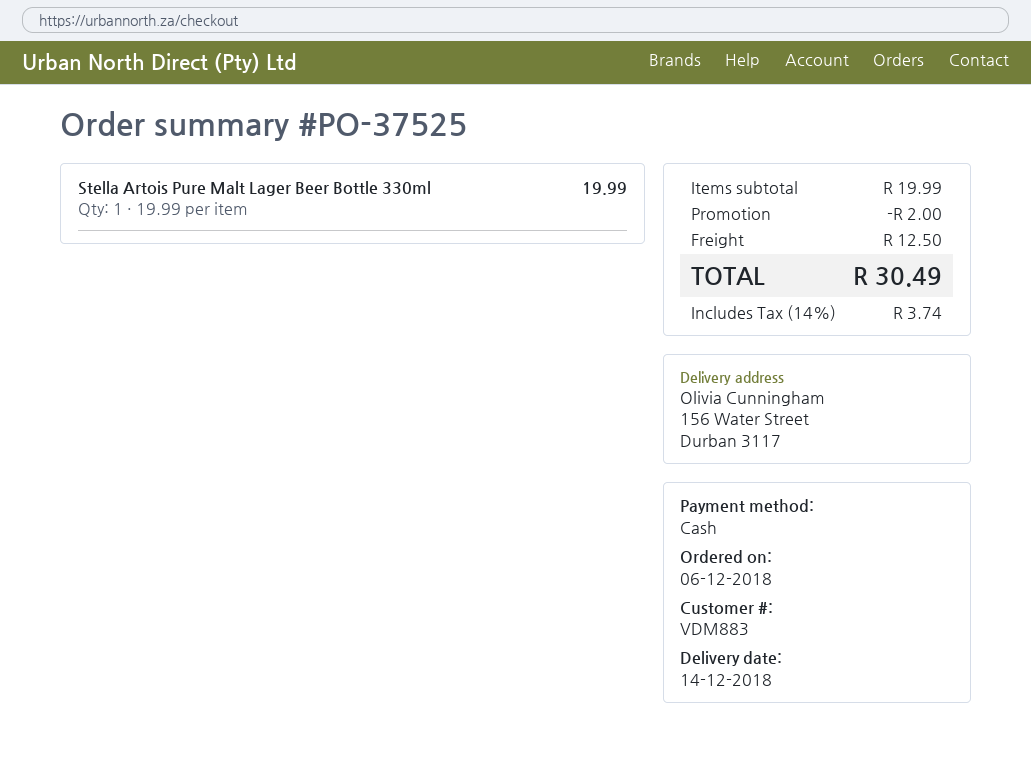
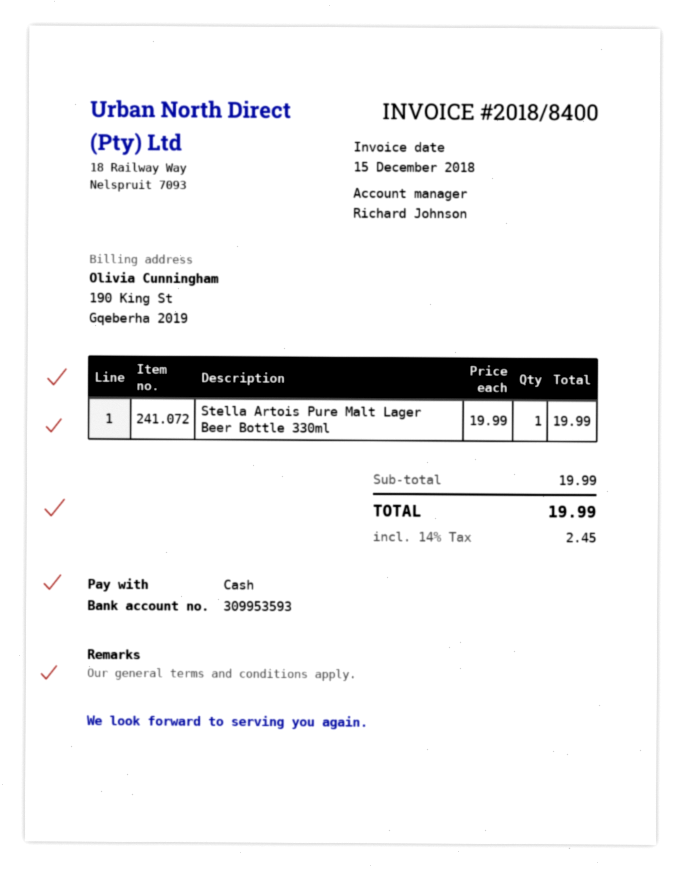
discount: 2.00 -> none
shipping: 12.50 -> none
tax: 14% = 3.74 -> 14% = 2.45
total: 30.49 -> 19.99

